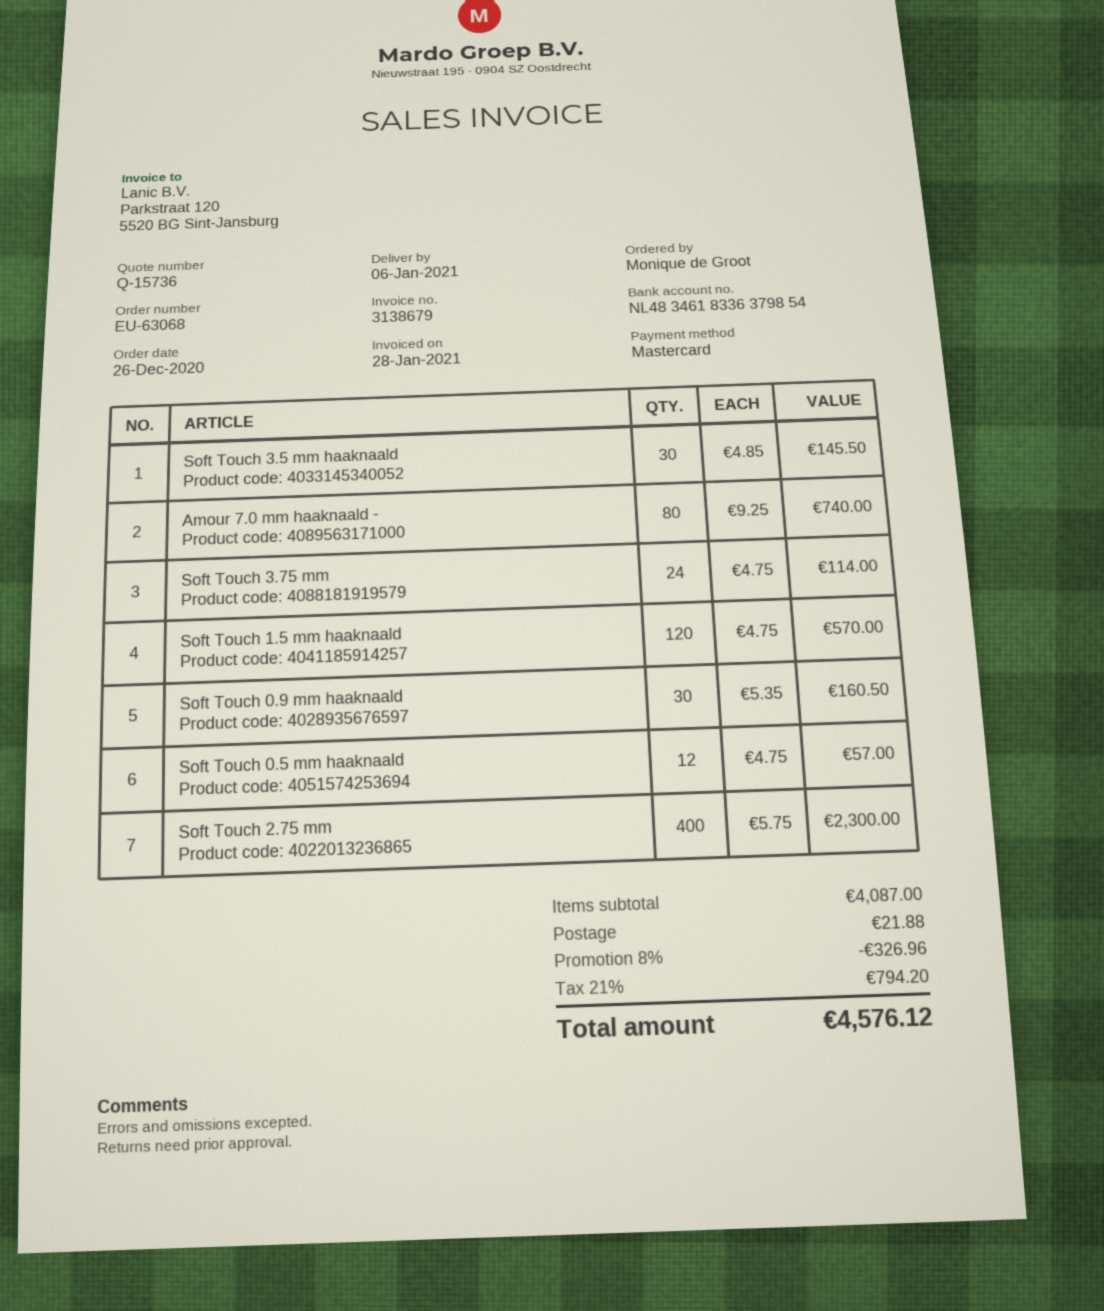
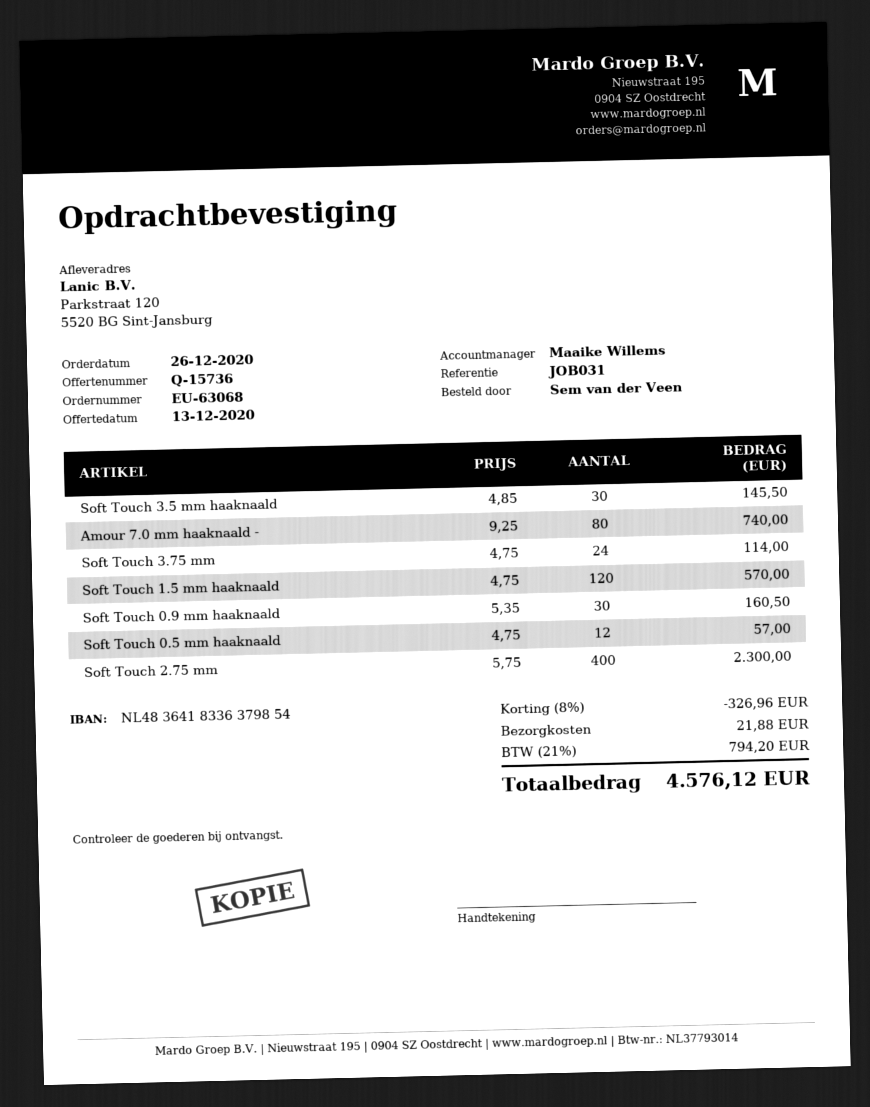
ordered by: Monique de Groot -> Sem van der Veen
bank account: NL4834618336379854 -> NL4836418336379854

